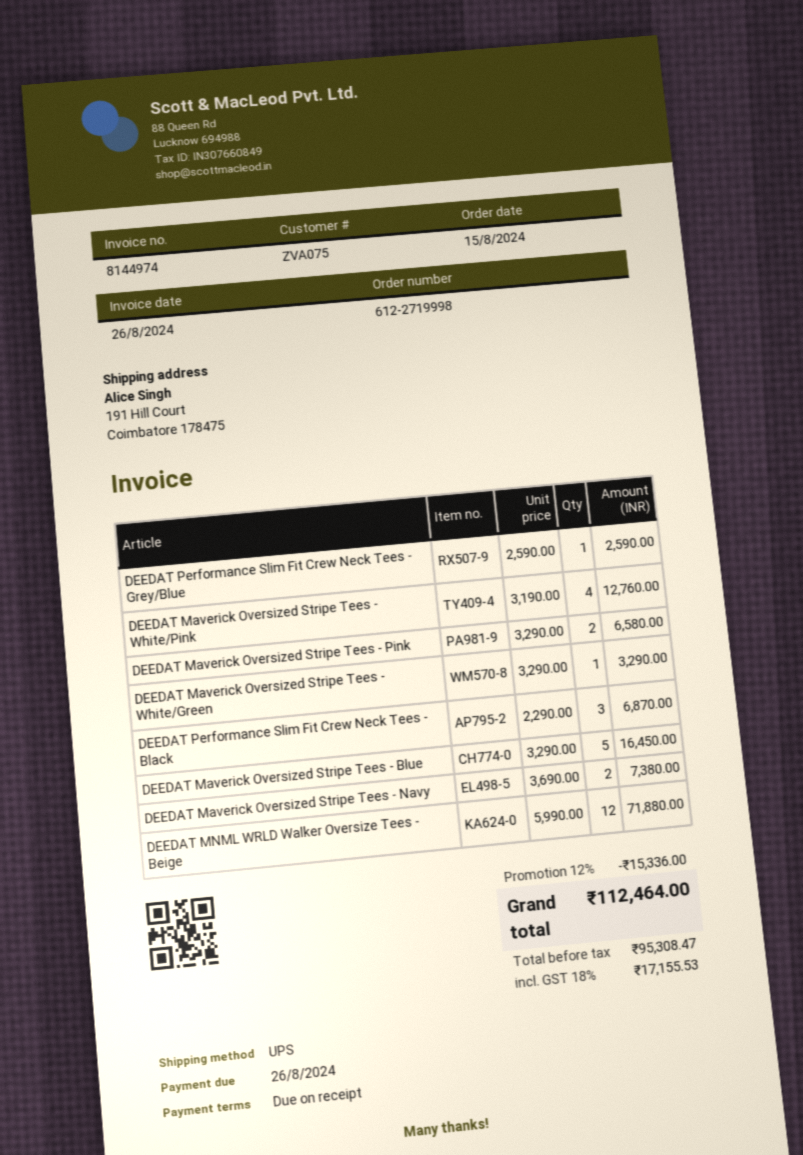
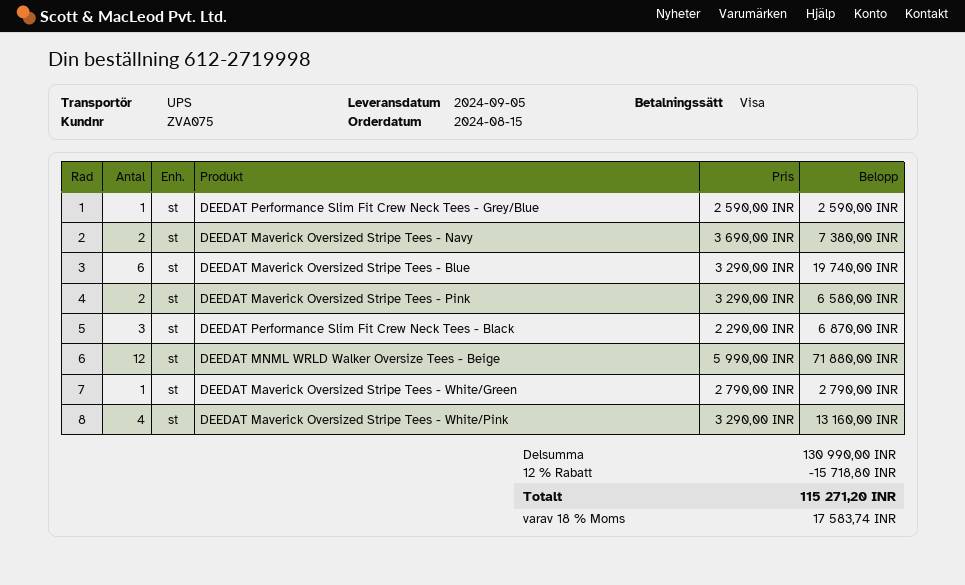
DEEDAT Maverick Oversized Stripe Tees - White/Pink: 4 x 3190.00 = 12760.00 -> 4 x 3290.00 = 13160.00
DEEDAT Maverick Oversized Stripe Tees - White/Green: 1 x 3290.00 = 3290.00 -> 1 x 2790.00 = 2790.00
DEEDAT Maverick Oversized Stripe Tees - Blue: 5 x 3290.00 = 16450.00 -> 6 x 3290.00 = 19740.00
discount: 12% = 15336.00 -> 12% = 15718.80
tax: 18% = 17155.53 -> 18% = 17583.74
total: 112464.00 -> 115271.20

